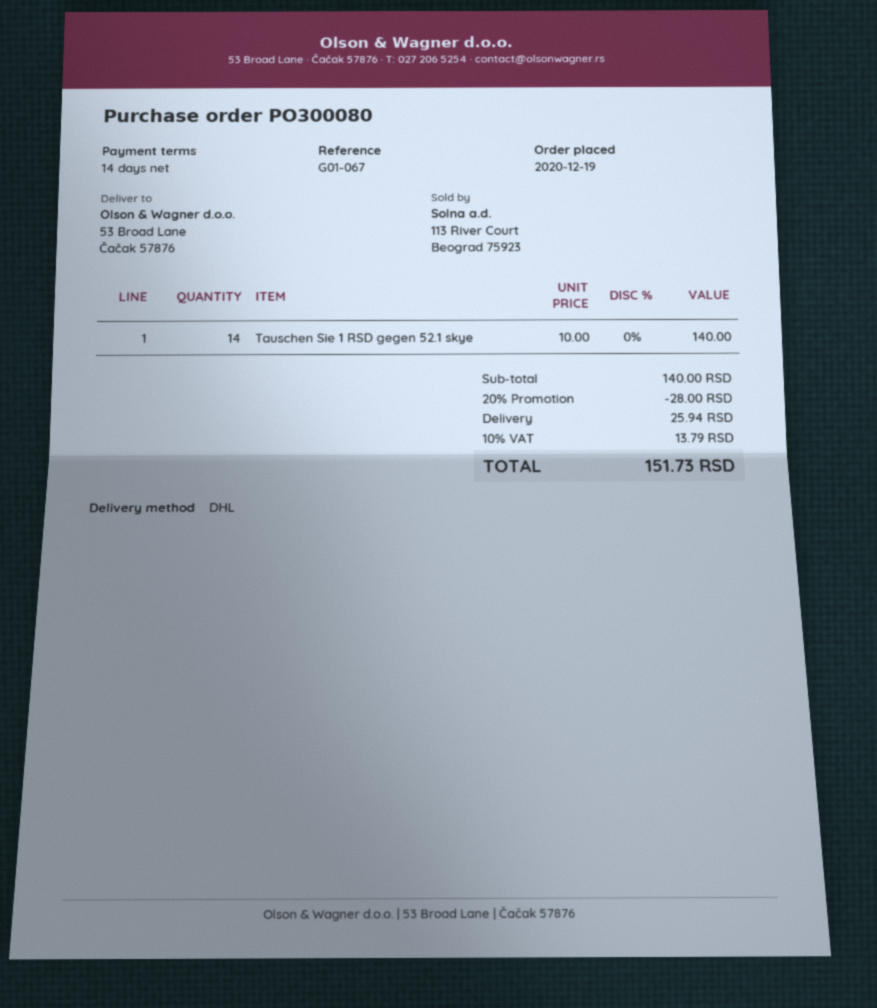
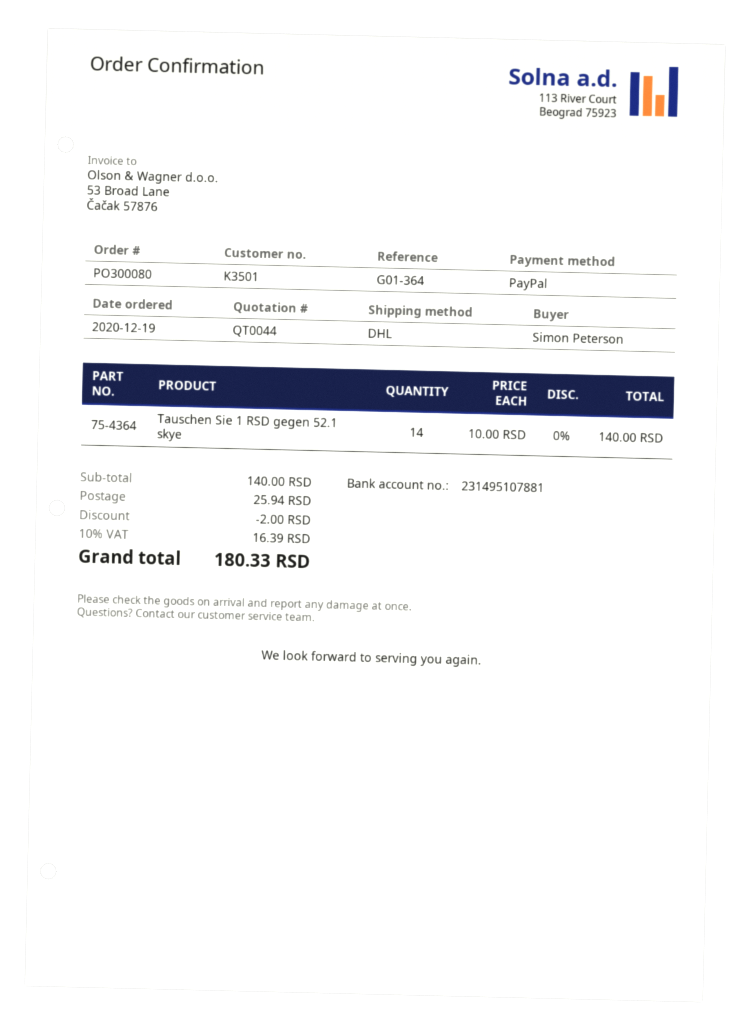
reference: G01-067 -> G01-364
discount: 28.00 -> 2.00
tax: 10% = 13.79 -> 10% = 16.39
total: 151.73 -> 180.33

